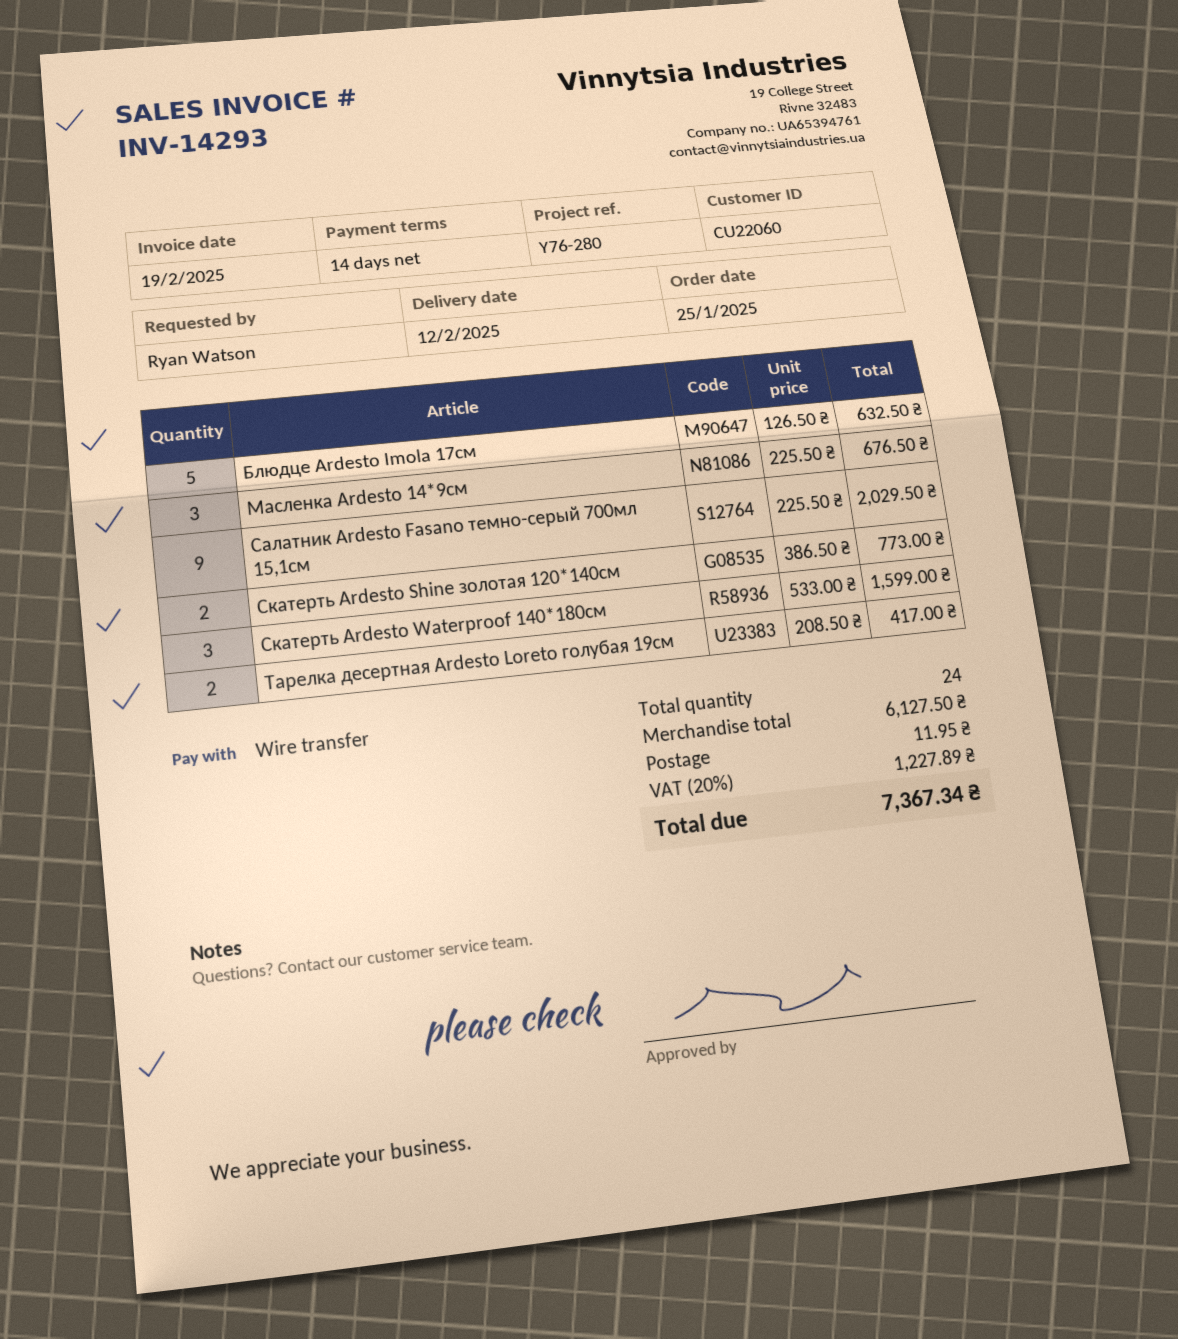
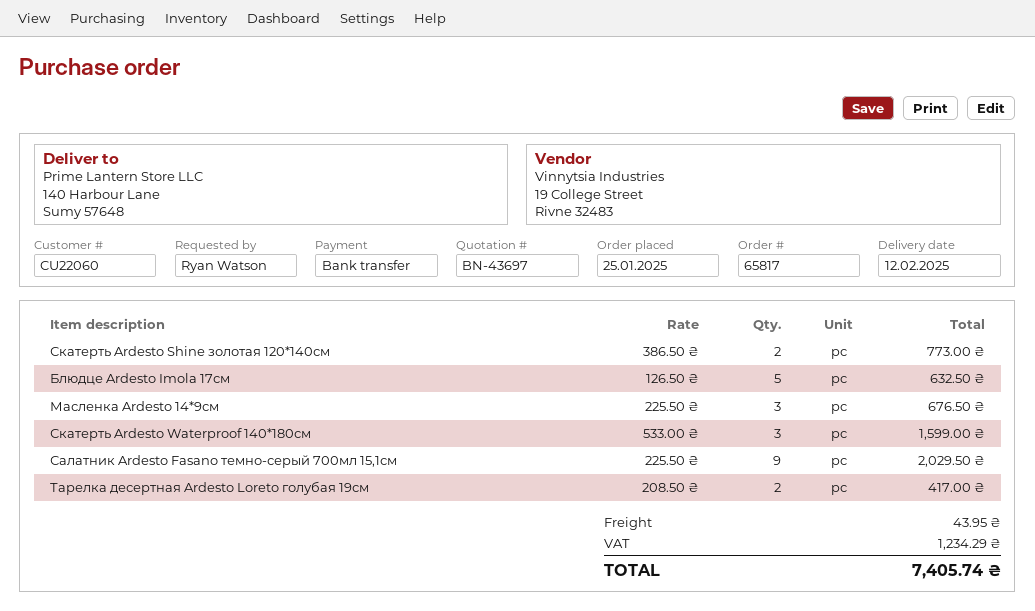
shipping: 11.95 -> 43.95
tax: 1227.89 -> 1234.29
total: 7367.34 -> 7405.74

